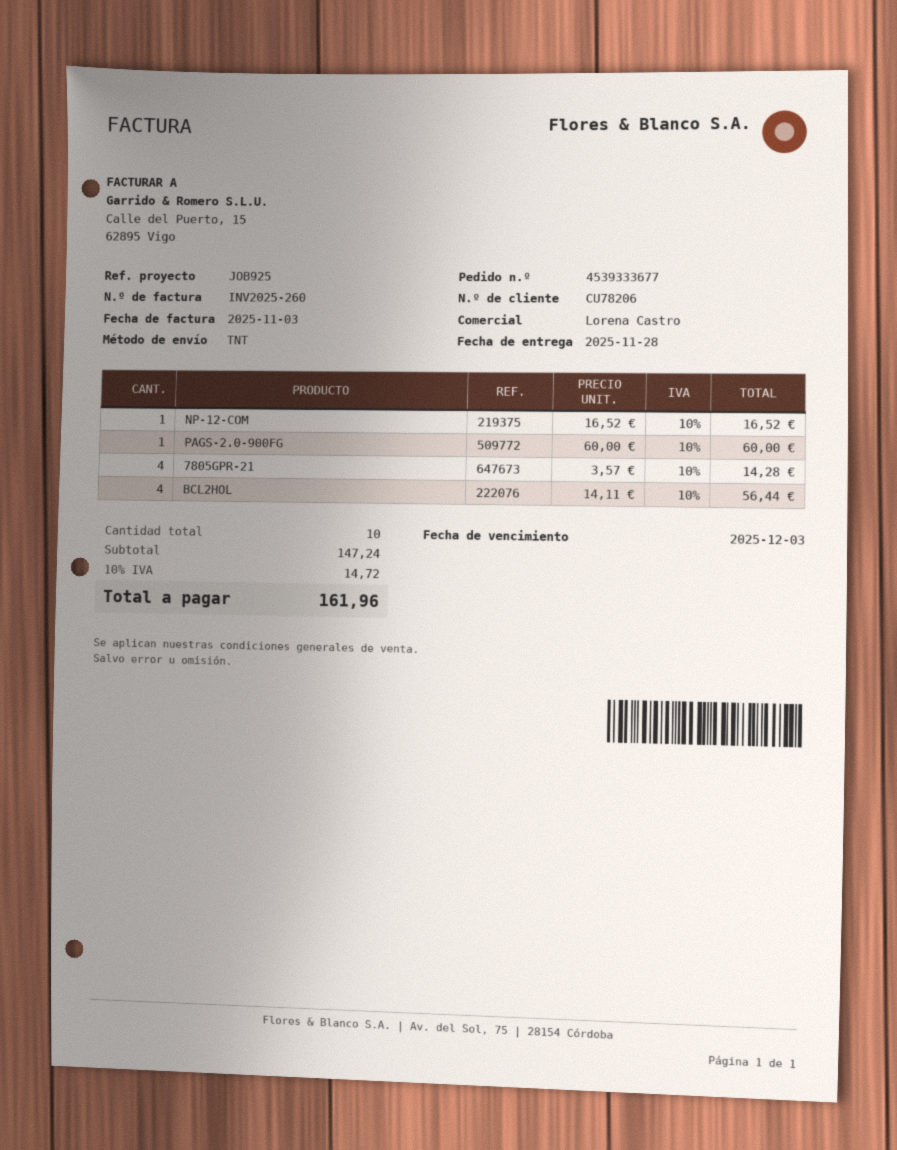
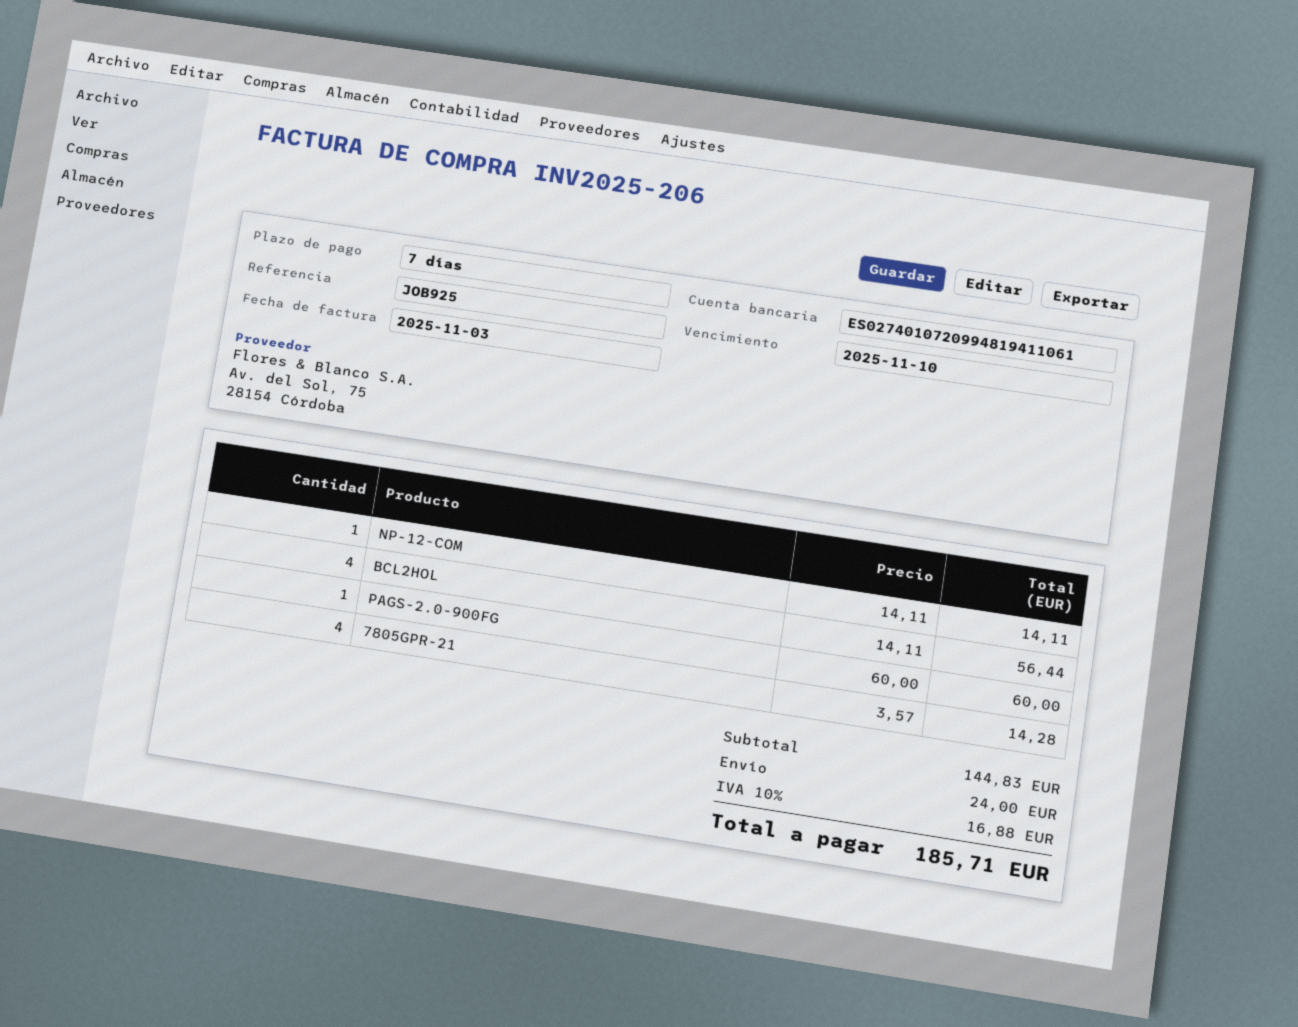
invoice number: INV2025-260 -> INV2025-206
due date: 2025-12-03 -> 2025-11-10
NP-12-COM: 1 x 16.52 = 16.52 -> 1 x 14.11 = 14.11
subtotal: 147.24 -> 144.83
shipping: none -> 24.00
tax: 10% = 14.72 -> 10% = 16.88
total: 161.96 -> 185.71

